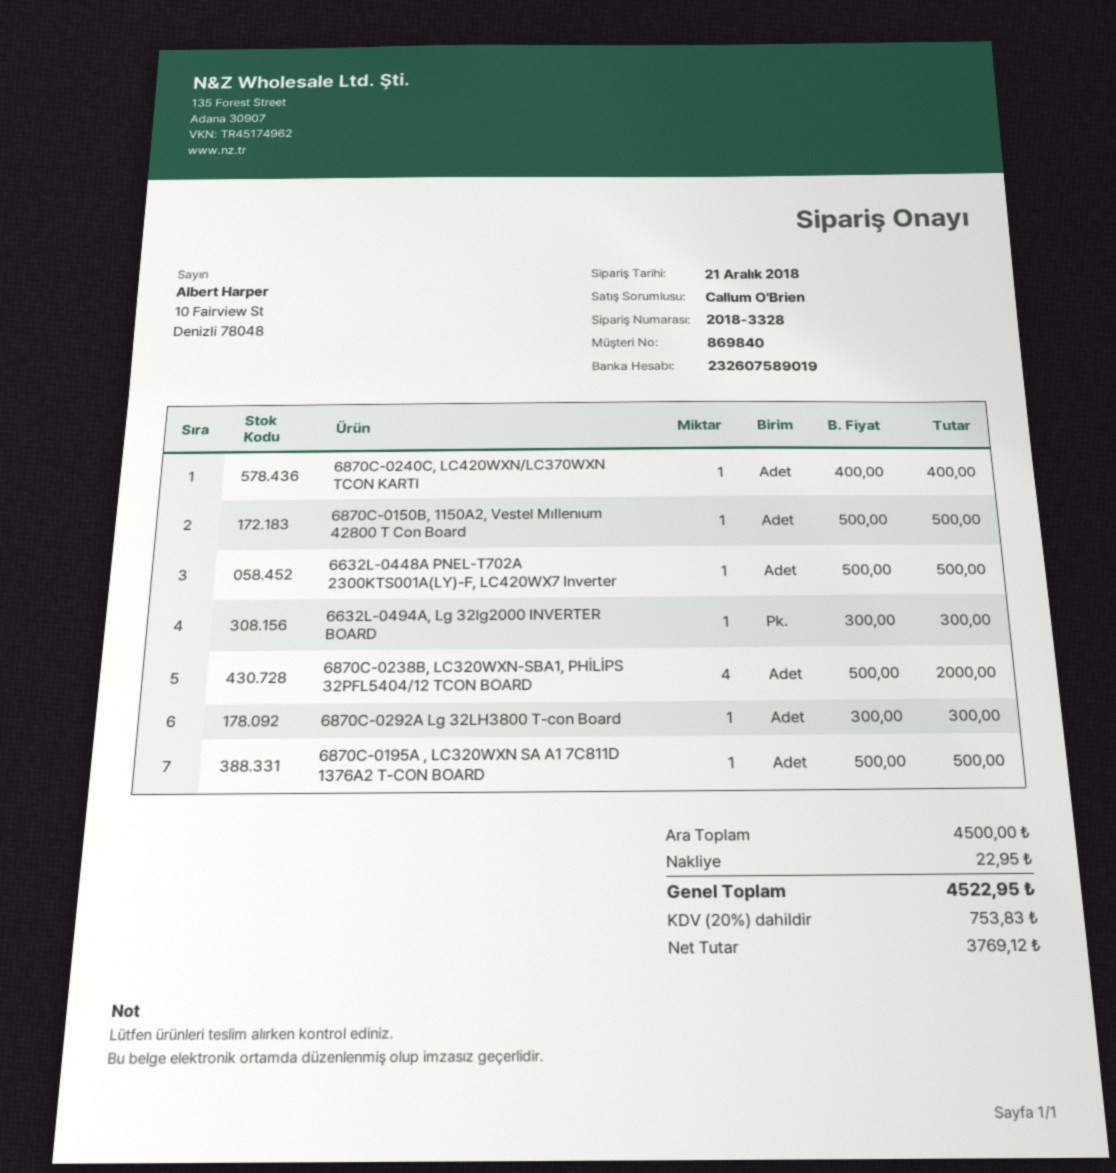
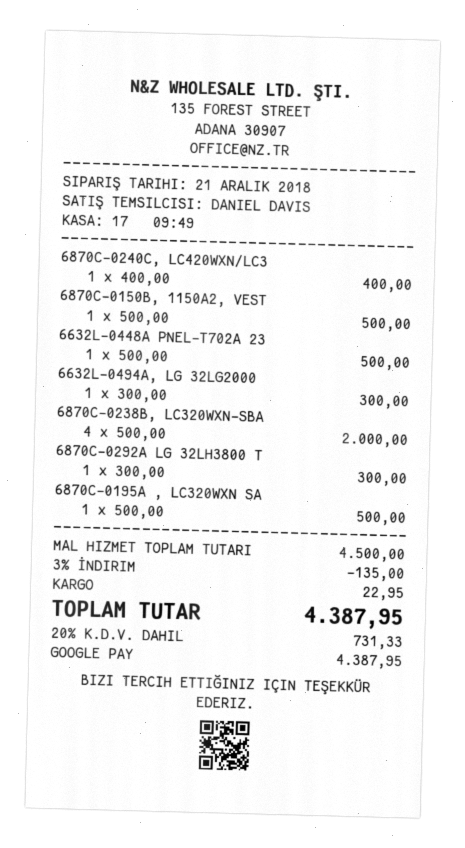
sales rep: Callum O'Brien -> DANIEL DAVIS
discount: none -> 3% = 135.00
tax: 20% = 753.83 -> 20% = 731.33
total: 4522.95 -> 4387.95

